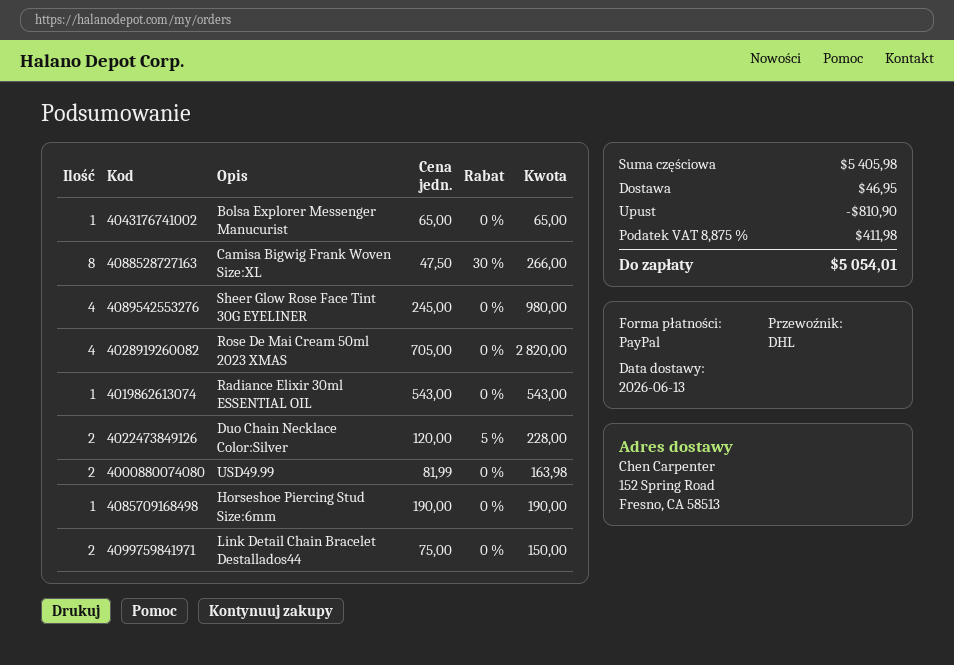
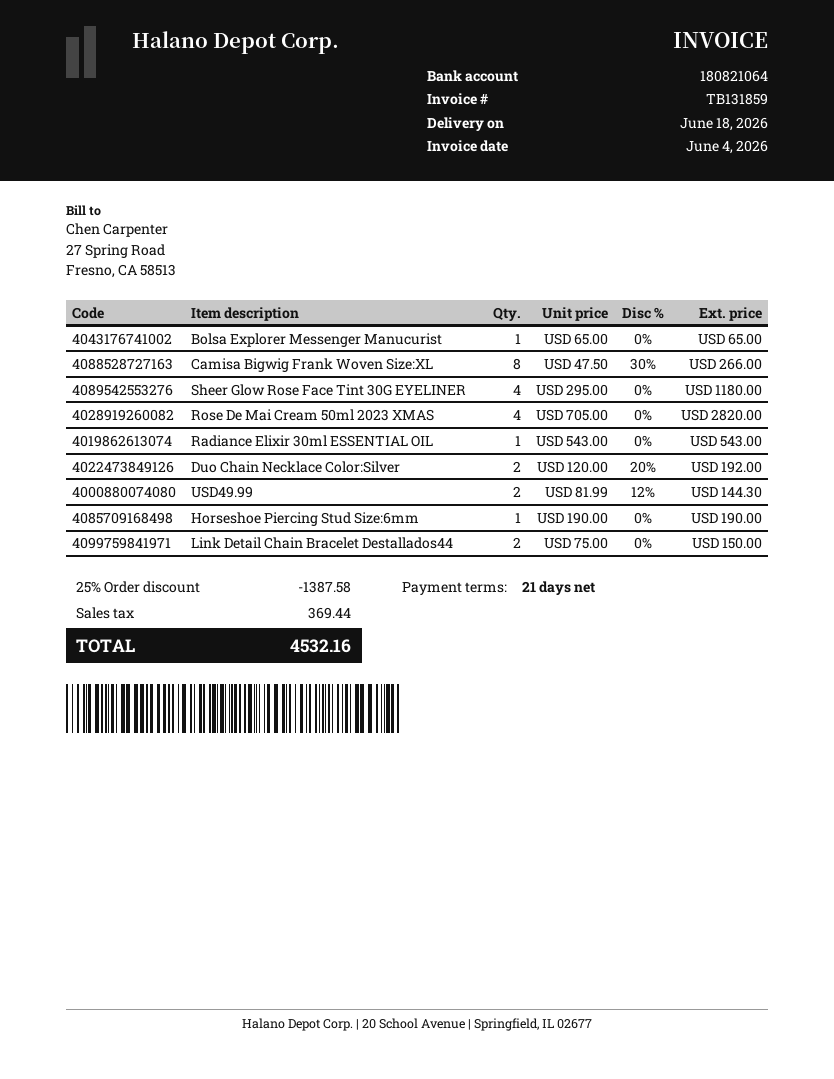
delivery date: 2026-06-13 -> 2026-06-18
Sheer Glow Rose Face Tint 30G EYELINER: 4 x 245.00 = 980.00 -> 4 x 295.00 = 1180.00
Duo Chain Necklace Color:Silver: 2 x 120.00 - 5% = 228.00 -> 2 x 120.00 - 20% = 192.00
USD49.99: 2 x 81.99 = 163.98 -> 2 x 81.99 - 12% = 144.30
discount: 810.90 -> 1387.58
shipping: 46.95 -> none
tax: 411.98 -> 369.44
total: 5054.01 -> 4532.16

